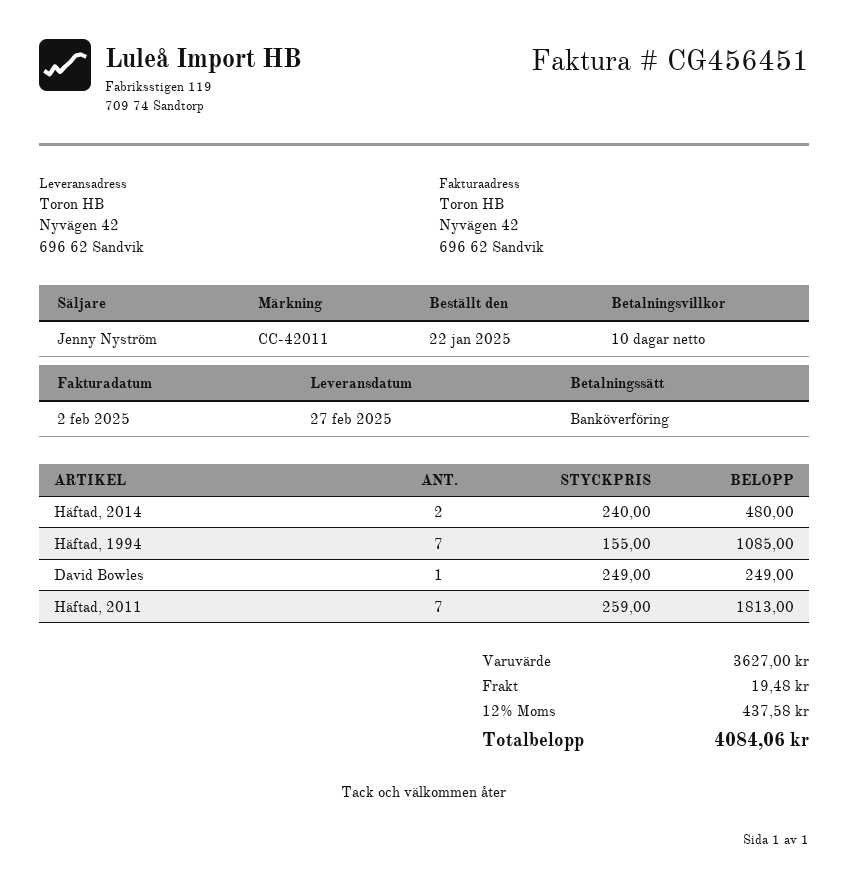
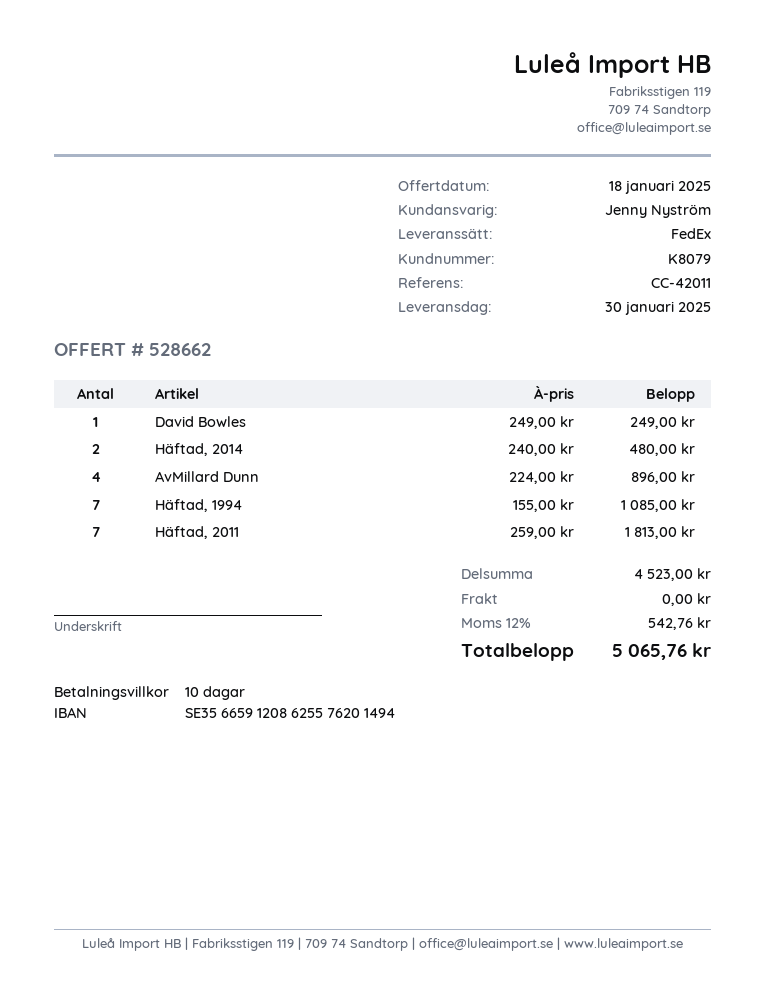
delivery date: 2025-02-27 -> 2025-01-30
AvMillard Dunn: none -> 4 x 224.00 = 896.00
subtotal: 3627.00 -> 4523.00
shipping: 19.48 -> 0.00
tax: 12% = 437.58 -> 12% = 542.76
total: 4084.06 -> 5065.76

